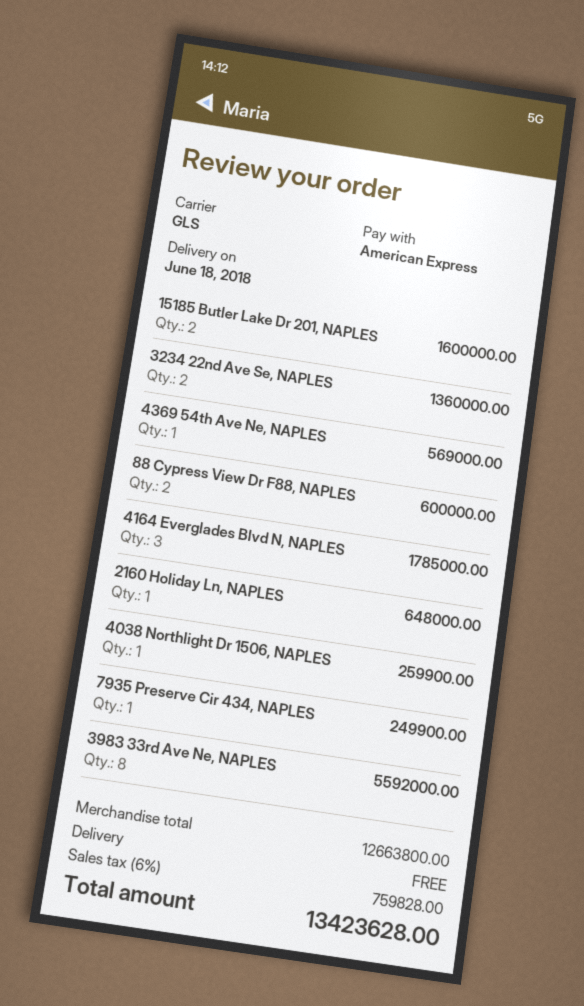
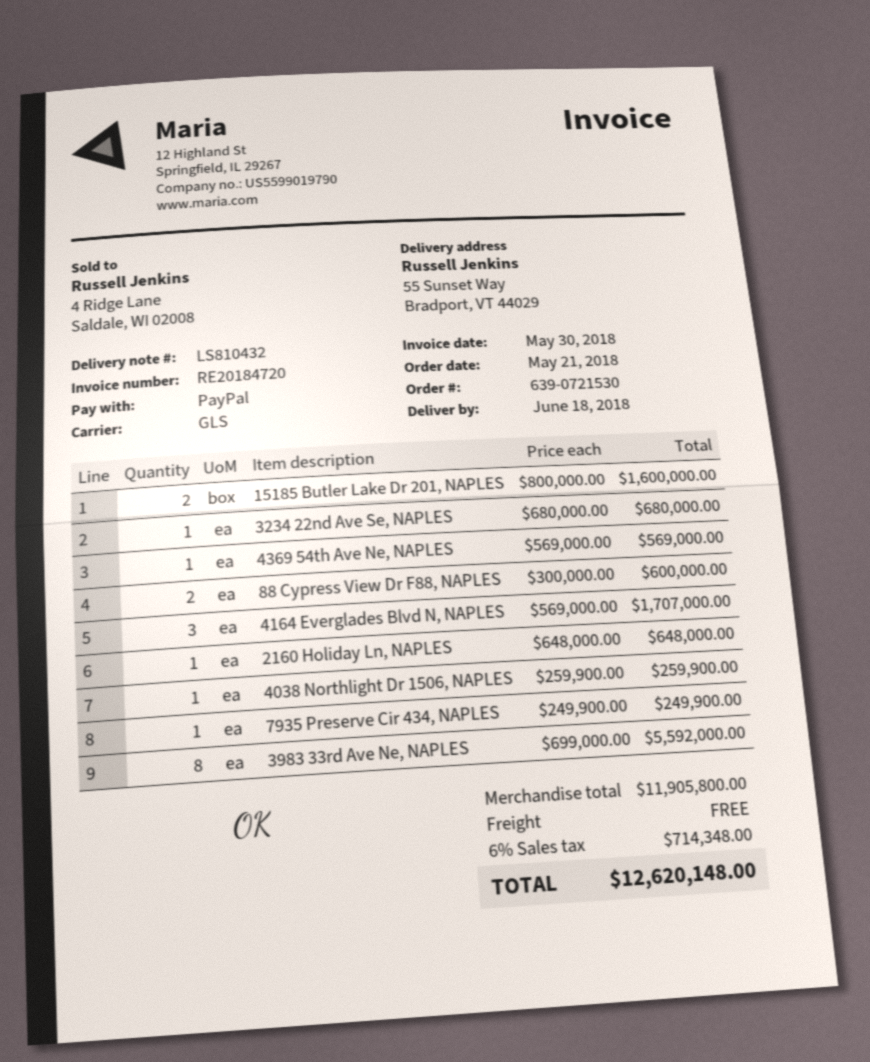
payment method: American Express -> PayPal
3234 22nd Ave Se, NAPLES: 2 for 1360000.00 -> 1 for 680000.00
4164 Everglades Blvd N, NAPLES: 3 for 1785000.00 -> 3 for 1707000.00
subtotal: 12663800.00 -> 11905800.00
tax: 6% = 759828.00 -> 6% = 714348.00
total: 13423628.00 -> 12620148.00

